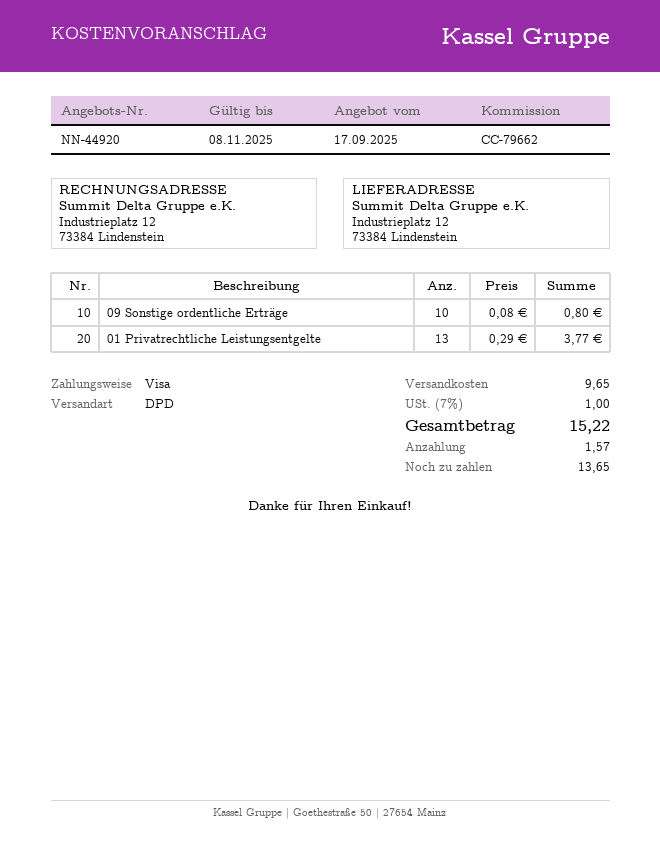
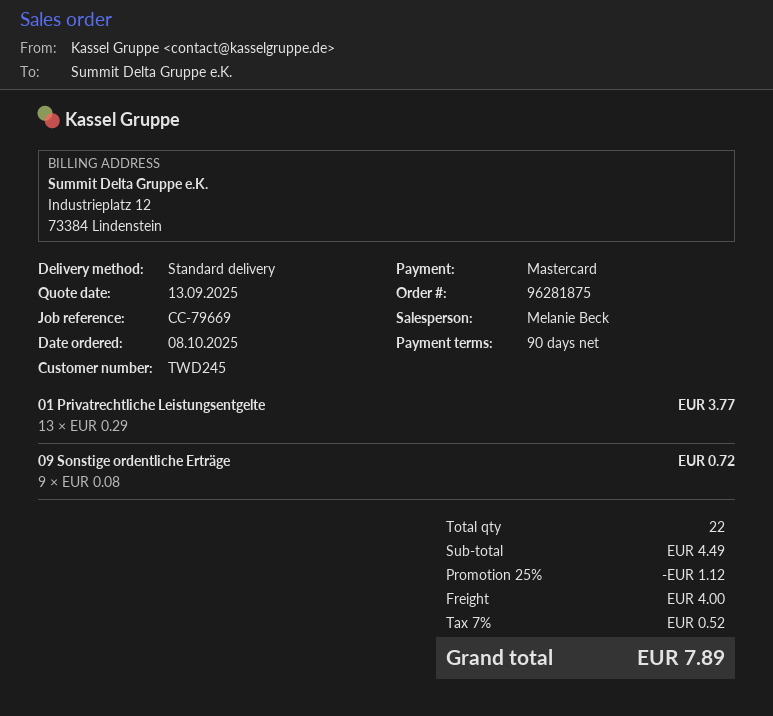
quote date: 2025-09-17 -> 2025-09-13
reference: CC-79662 -> CC-79669
payment method: Visa -> Mastercard
shipping method: DPD -> standard
09 Sonstige ordentliche Erträge: 10 x 0.08 = 0.80 -> 9 x 0.08 = 0.72
discount: none -> 25% = 1.12
shipping: 9.65 -> 4.00
tax: 7% = 1.00 -> 7% = 0.52
total: 15.22 -> 7.89

